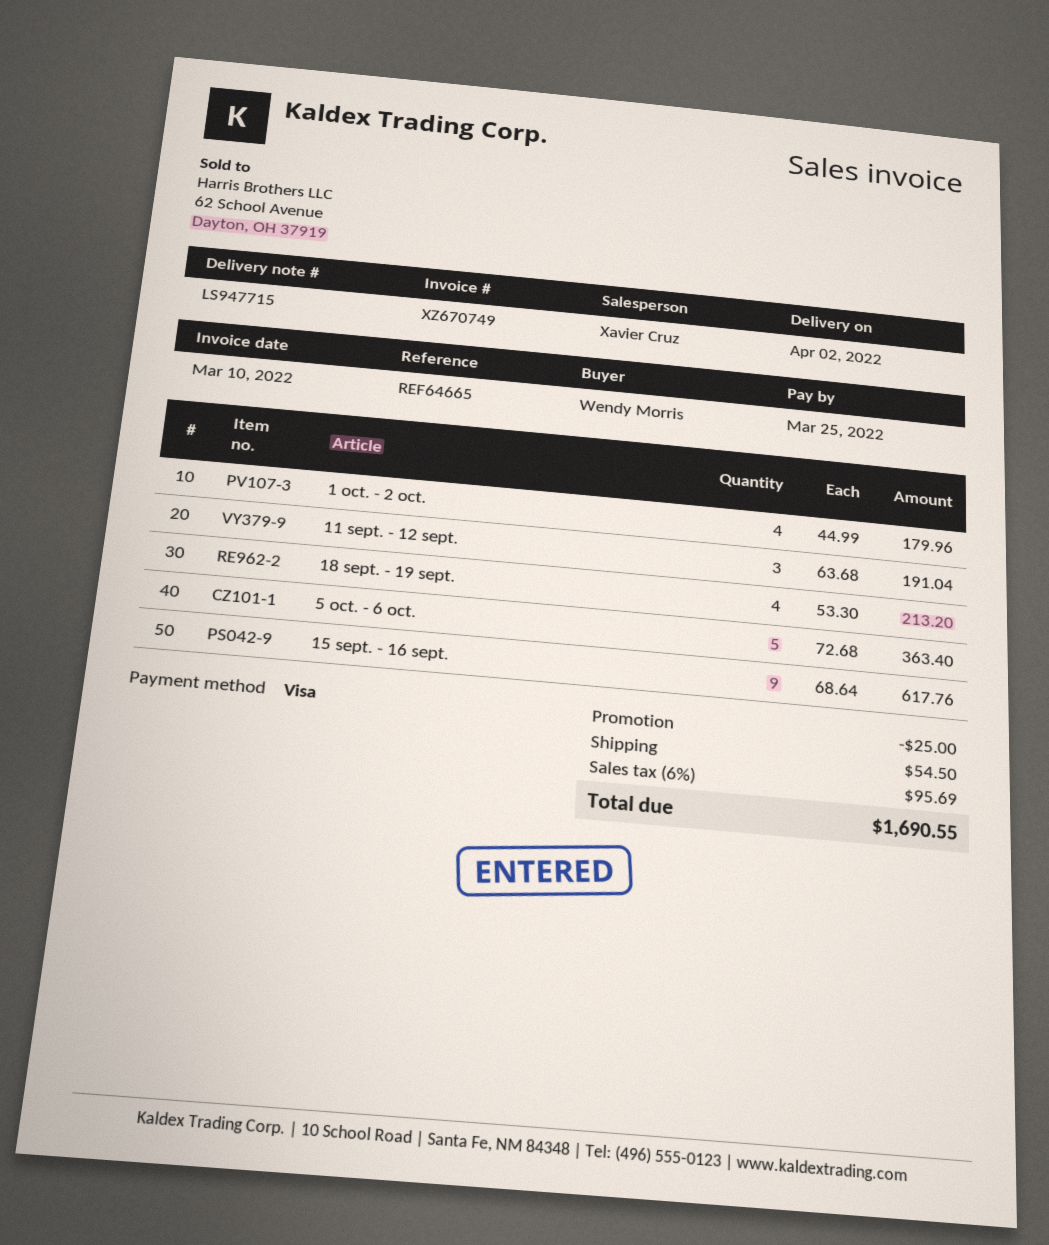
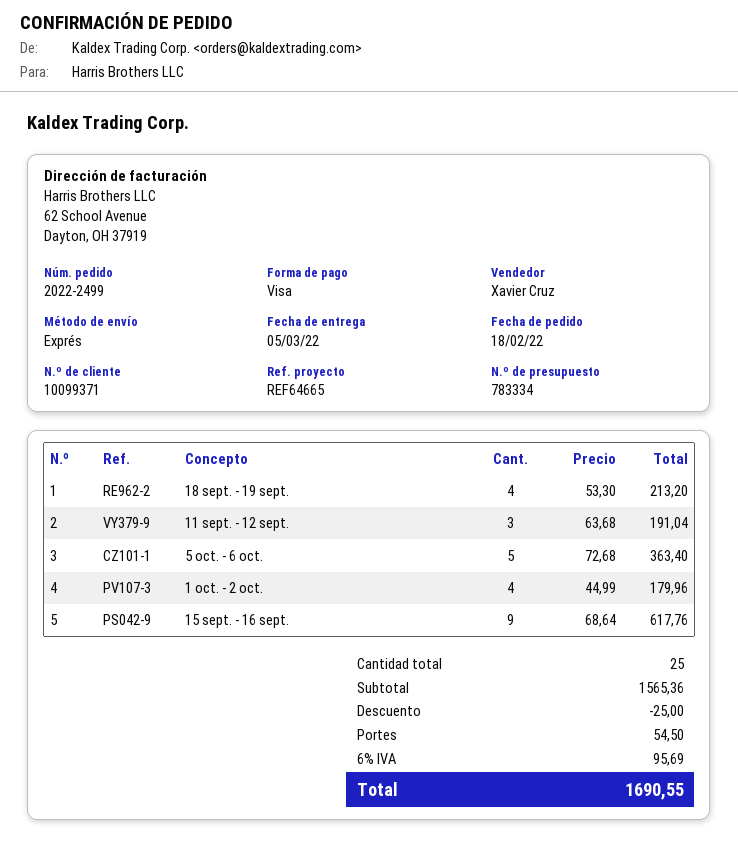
delivery date: 2022-04-02 -> 2022-03-05

